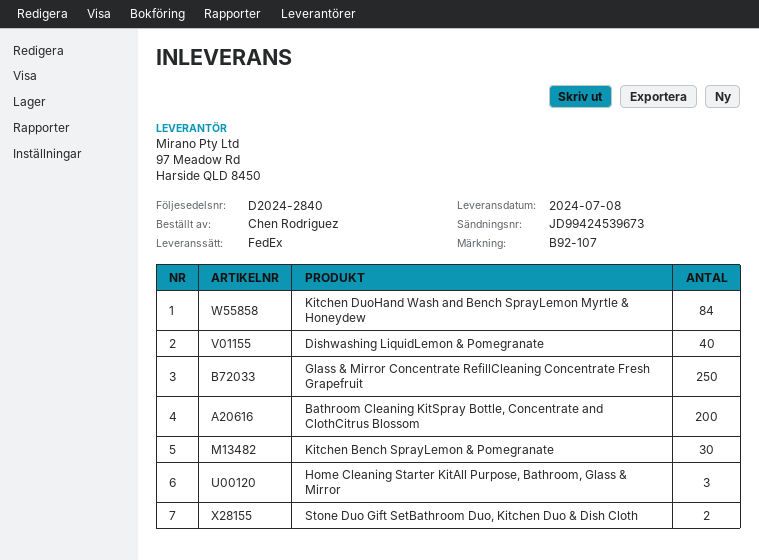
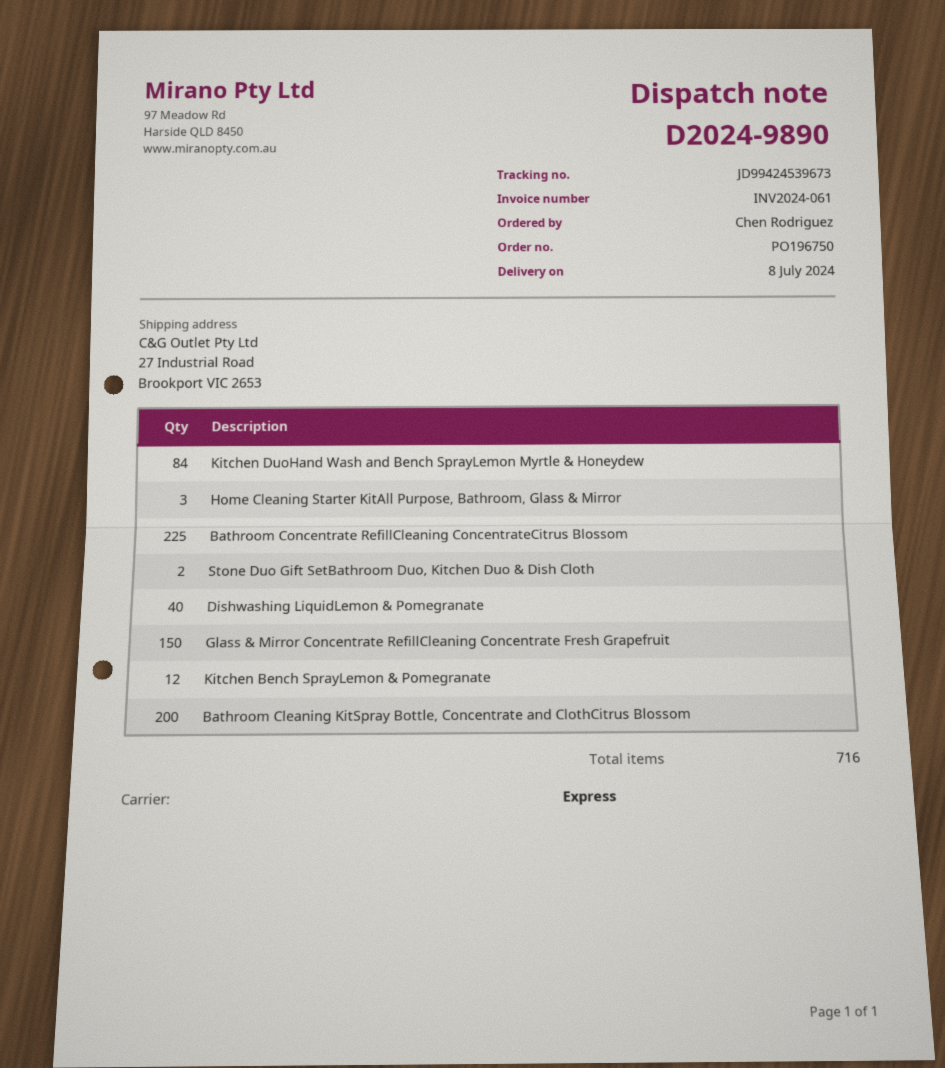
delivery note number: D2024-2840 -> D2024-9890
shipping method: FedEx -> express
Glass & Mirror Concentrate RefillCleaning Concentrate Fresh Grapefruit: 250 -> 150
Kitchen Bench SprayLemon & Pomegranate: 30 -> 12
Bathroom Concentrate RefillCleaning ConcentrateCitrus Blossom: none -> 225

